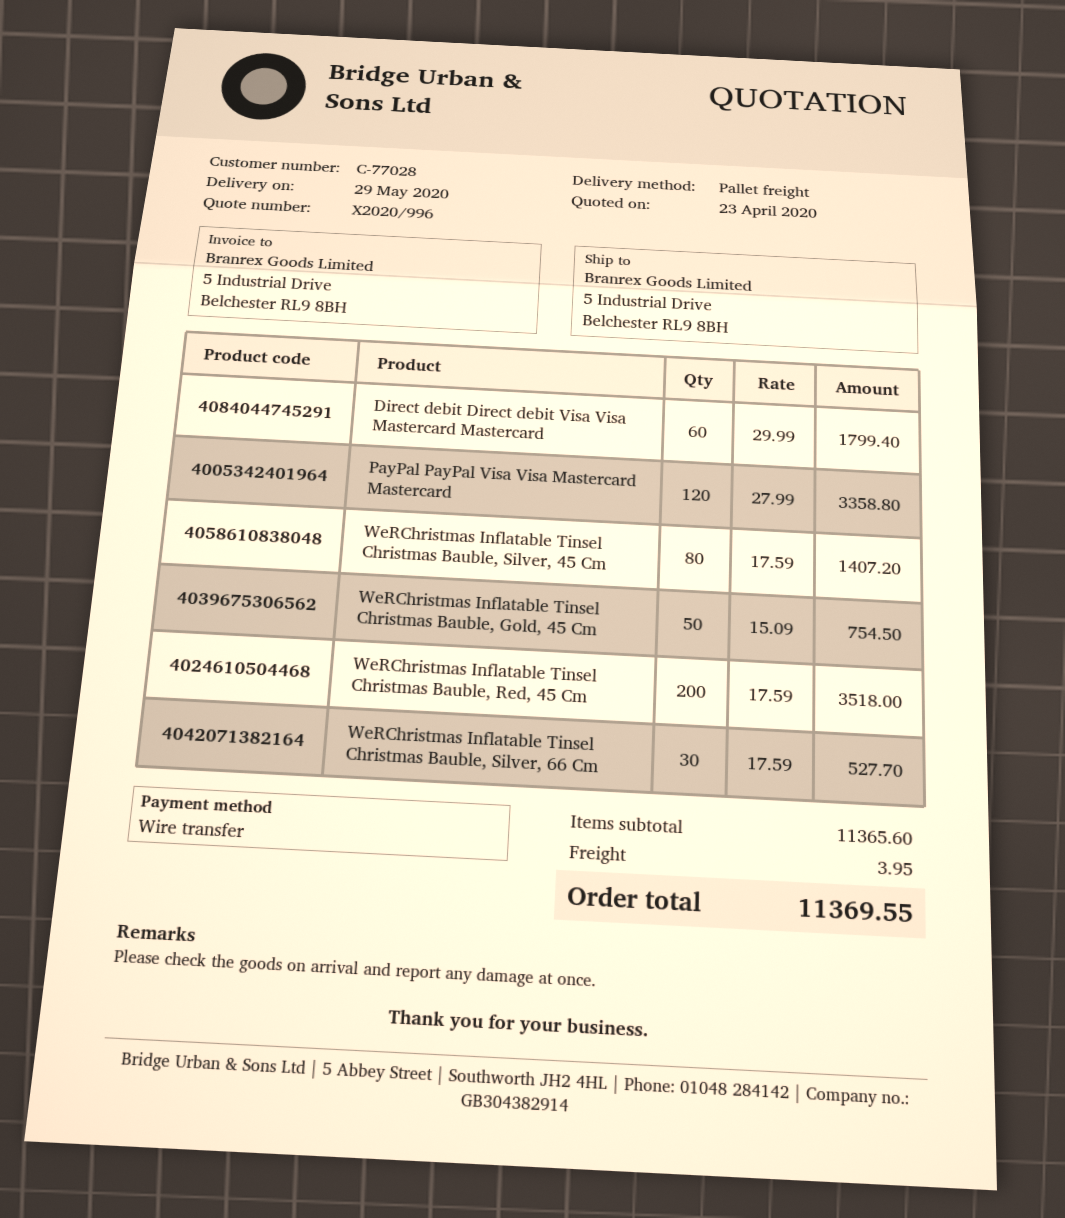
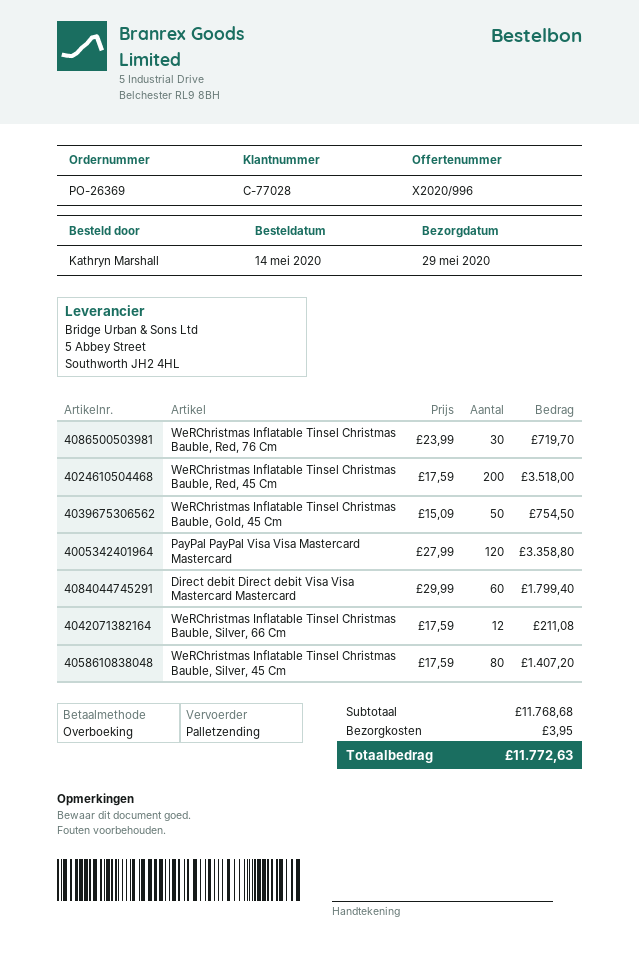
WeRChristmas Inflatable Tinsel Christmas Bauble, Silver, 66 Cm: 30 x 17.59 = 527.70 -> 12 x 17.59 = 211.08
WeRChristmas Inflatable Tinsel Christmas Bauble, Red, 76 Cm: none -> 30 x 23.99 = 719.70
subtotal: 11365.60 -> 11768.68
total: 11369.55 -> 11772.63

